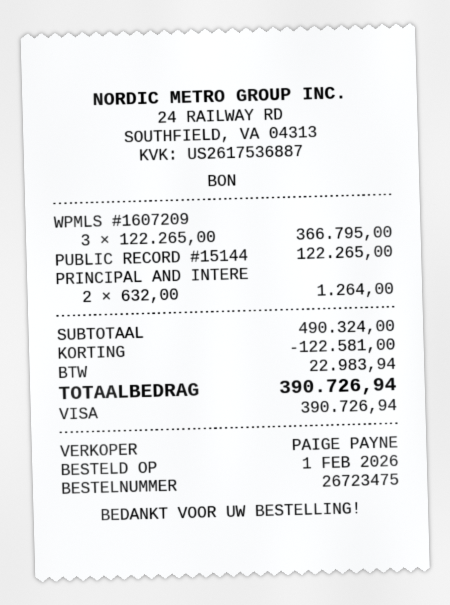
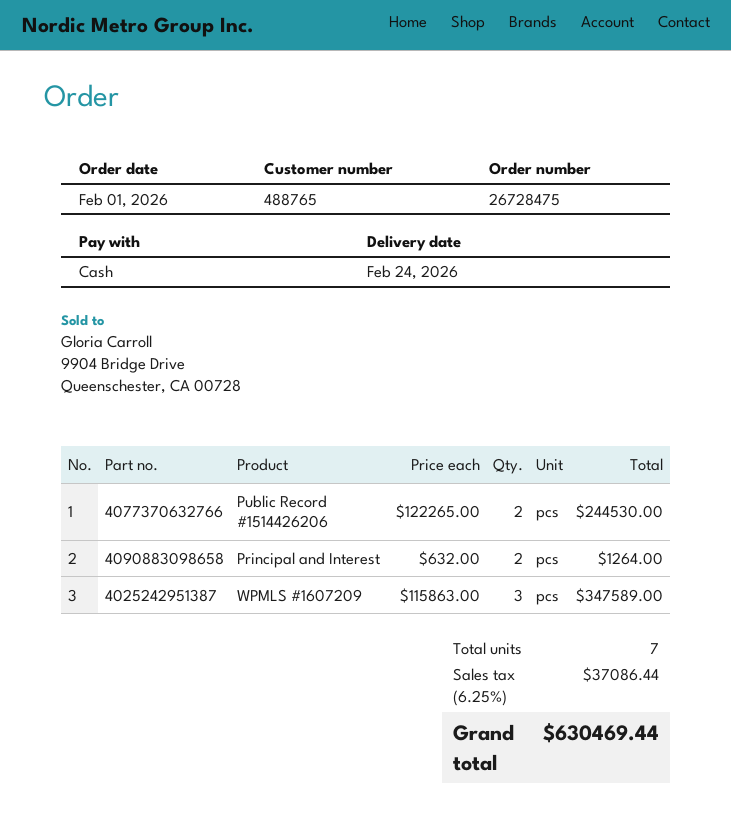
order number: 26723475 -> 26728475
payment method: Visa -> cash
WPMLS #1607209: 3 x 122265.00 = 366795.00 -> 3 x 115863.00 = 347589.00
PUBLIC RECORD #15144: 1 x 122265.00 = 122265.00 -> 2 x 122265.00 = 244530.00
discount: 122581.00 -> none
tax: 22983.94 -> 37086.44
total: 390726.94 -> 630469.44

